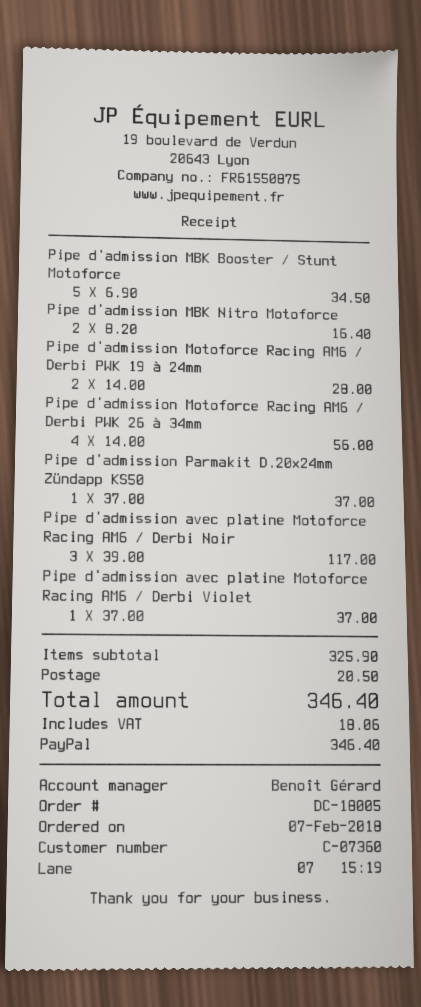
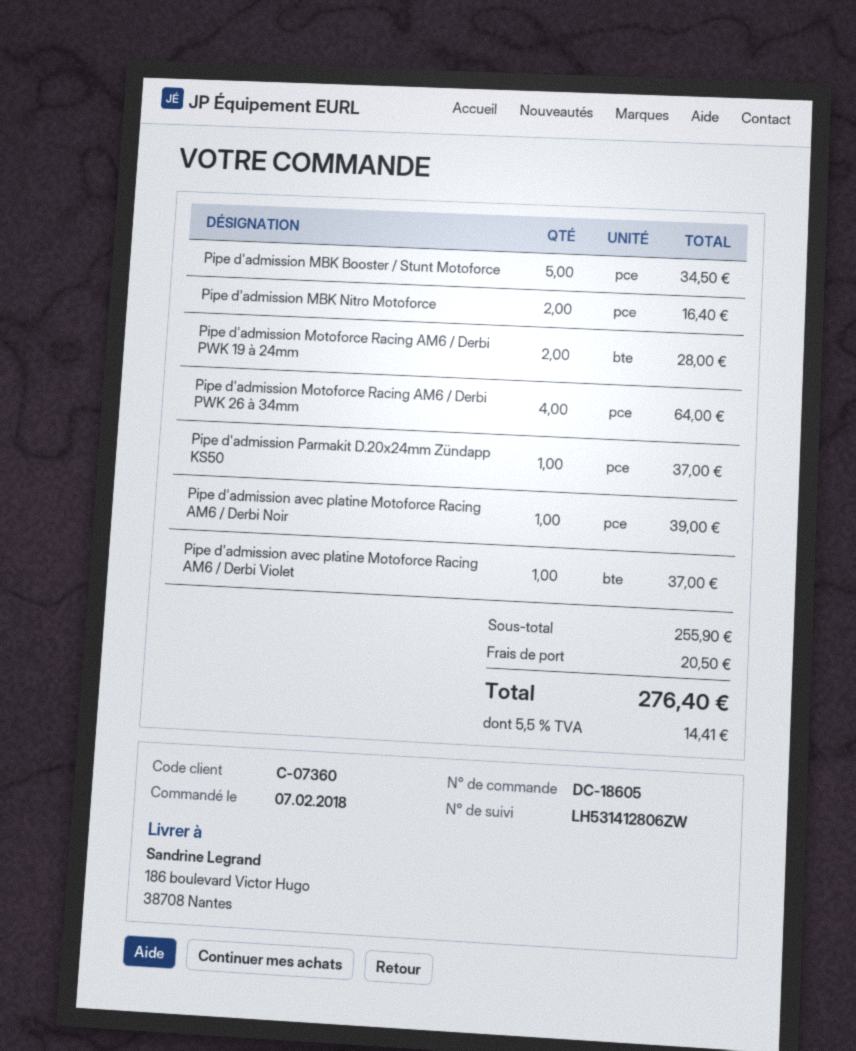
order number: DC-18005 -> DC-18605
Pipe d'admission Motoforce Racing AM6 / Derbi PWK 26 à 34mm: 4 for 56.00 -> 4 for 64.00
Pipe d'admission avec platine Motoforce Racing AM6 / Derbi Noir: 3 for 117.00 -> 1 for 39.00
subtotal: 325.90 -> 255.90
tax: 18.06 -> 14.41
total: 346.40 -> 276.40

